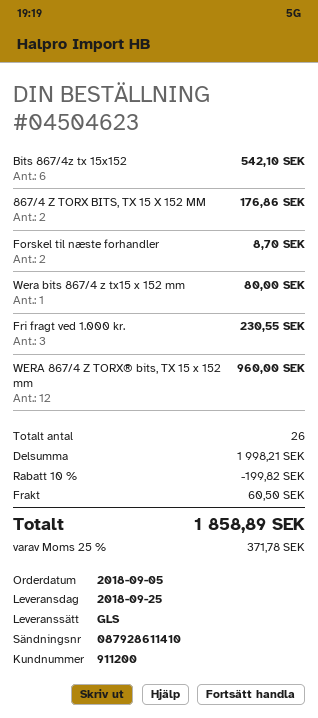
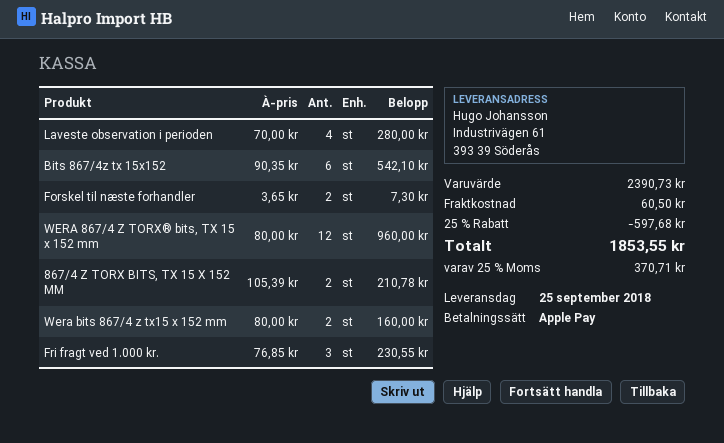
867/4 Z TORX BITS, TX 15 X 152 MM: 2 for 176.86 -> 2 for 210.78
Forskel til næste forhandler: 2 for 8.70 -> 2 for 7.30
Wera bits 867/4 z tx15 x 152 mm: 1 for 80.00 -> 2 for 160.00
Laveste observation i perioden: none -> 4 for 280.00
subtotal: 1998.21 -> 2390.73
discount: 10% = 199.82 -> 25% = 597.68
tax: 25% = 371.78 -> 25% = 370.71
total: 1858.89 -> 1853.55

